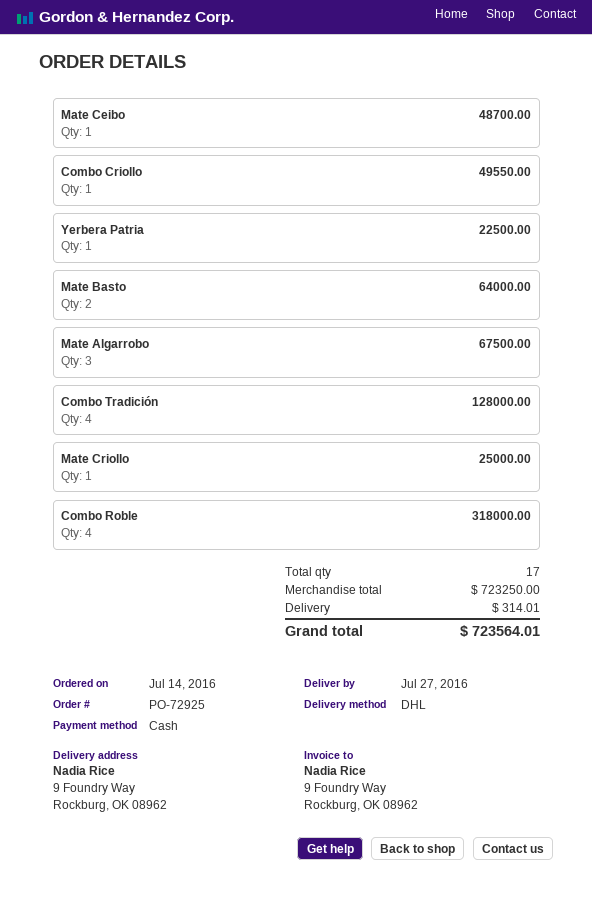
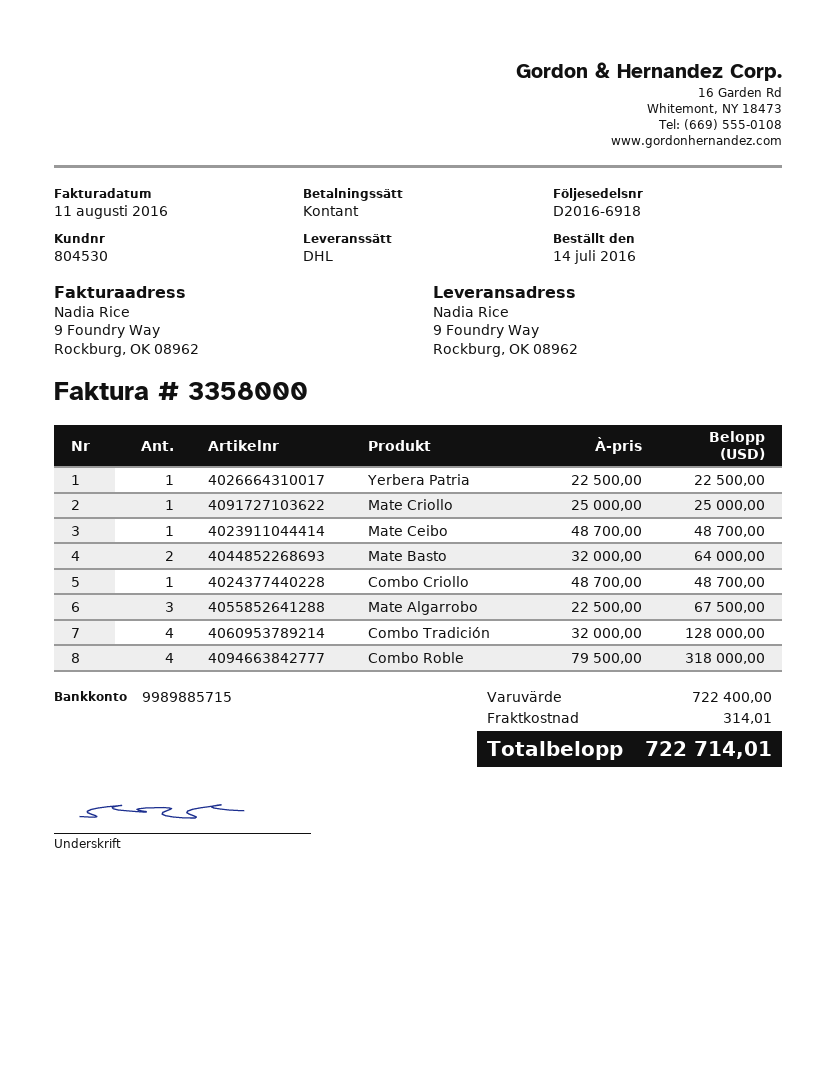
Combo Criollo: 1 for 49550.00 -> 1 for 48700.00
subtotal: 723250.00 -> 722400.00
total: 723564.01 -> 722714.01

